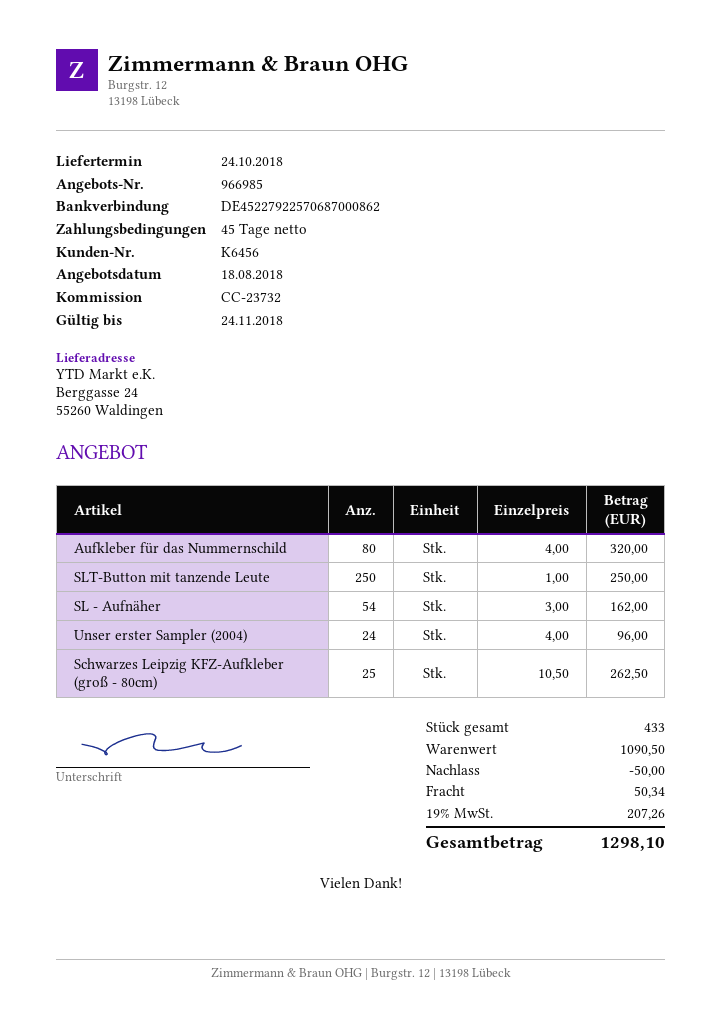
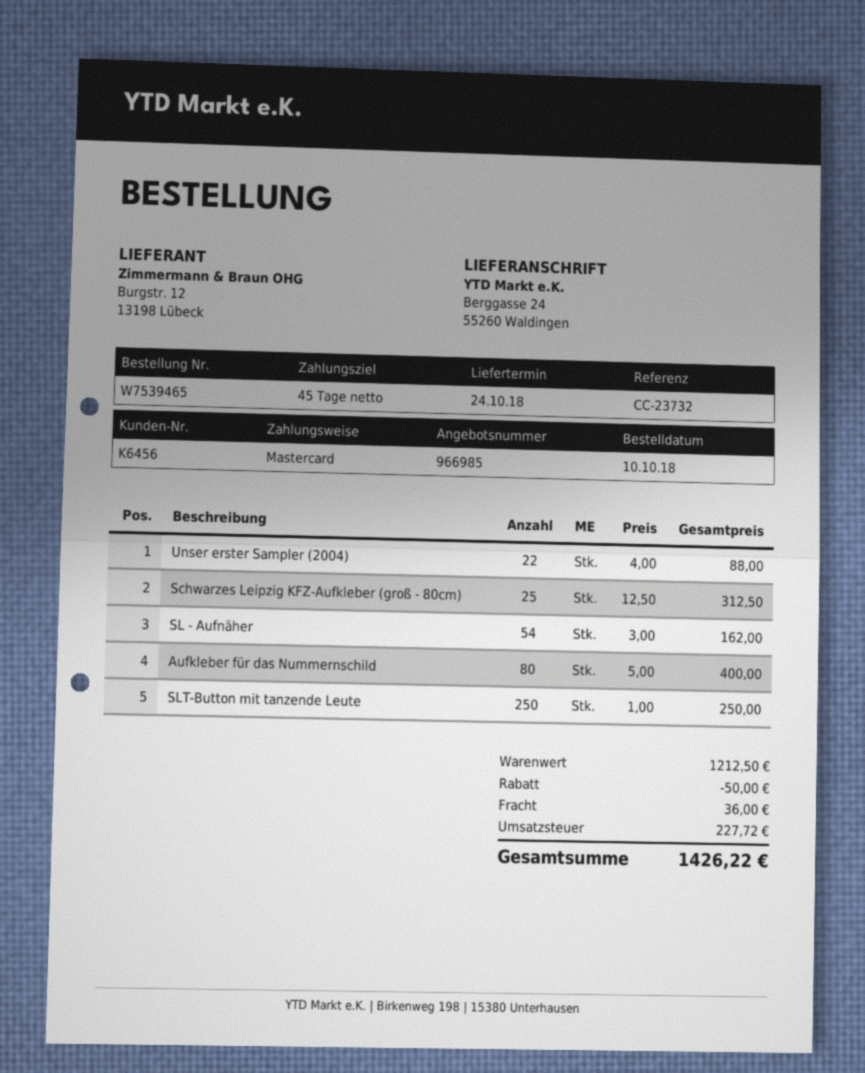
Aufkleber für das Nummernschild: 80 x 4.00 = 320.00 -> 80 x 5.00 = 400.00
Unser erster Sampler (2004): 24 x 4.00 = 96.00 -> 22 x 4.00 = 88.00
Schwarzes Leipzig KFZ-Aufkleber (groß - 80cm): 25 x 10.50 = 262.50 -> 25 x 12.50 = 312.50
subtotal: 1090.50 -> 1212.50
shipping: 50.34 -> 36.00
tax: 207.26 -> 227.72
total: 1298.10 -> 1426.22

